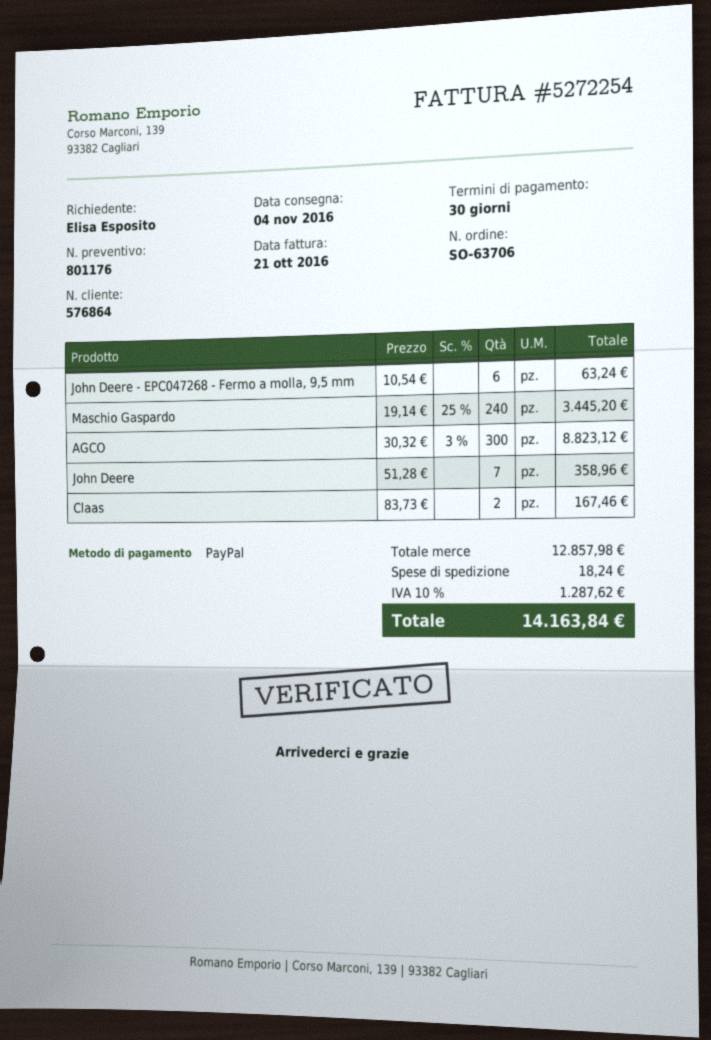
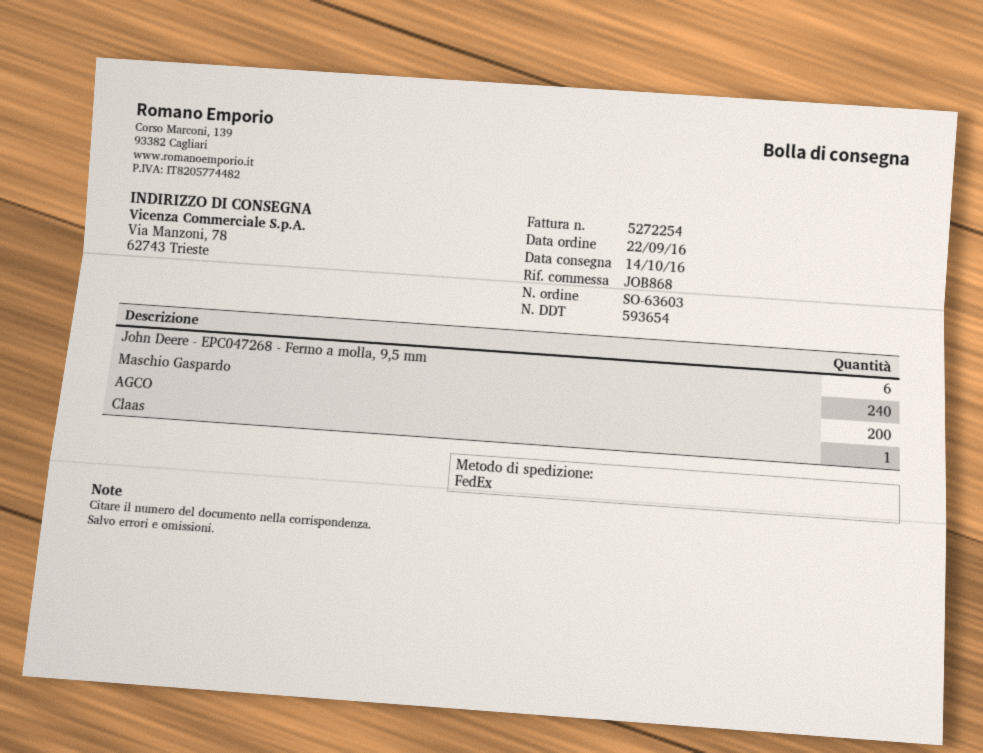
order number: SO-63706 -> SO-63603
delivery date: 2016-11-04 -> 2016-10-14
AGCO: 300 -> 200
John Deere: 7 -> none
Claas: 2 -> 1

